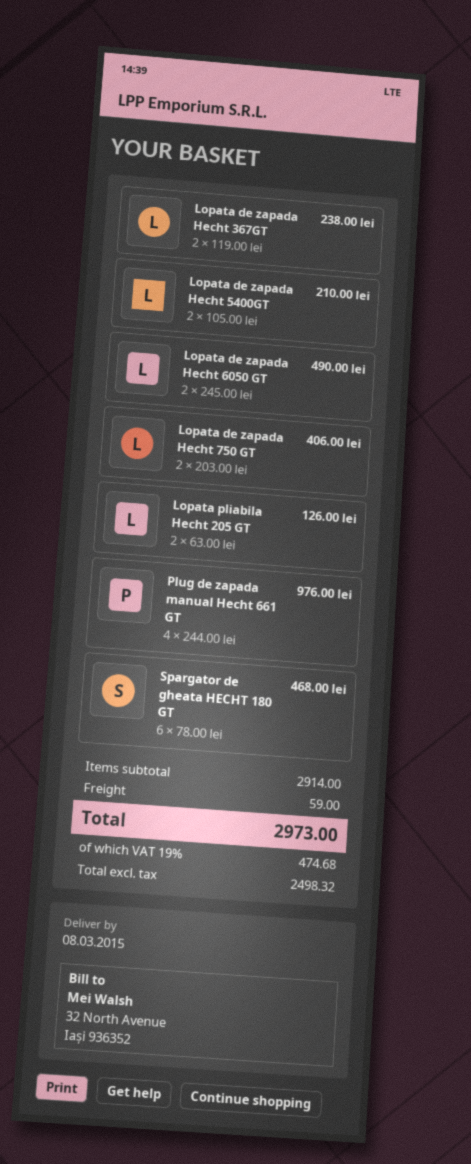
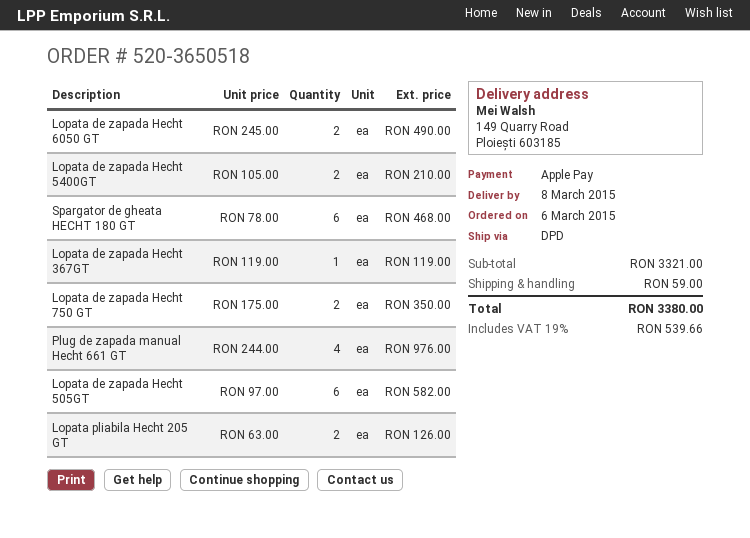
Lopata de zapada Hecht 367GT: 2 x 119.00 = 238.00 -> 1 x 119.00 = 119.00
Lopata de zapada Hecht 750 GT: 2 x 203.00 = 406.00 -> 2 x 175.00 = 350.00
Lopata de zapada Hecht 505GT: none -> 6 x 97.00 = 582.00
subtotal: 2914.00 -> 3321.00
tax: 19% = 474.68 -> 19% = 539.66
total: 2973.00 -> 3380.00

